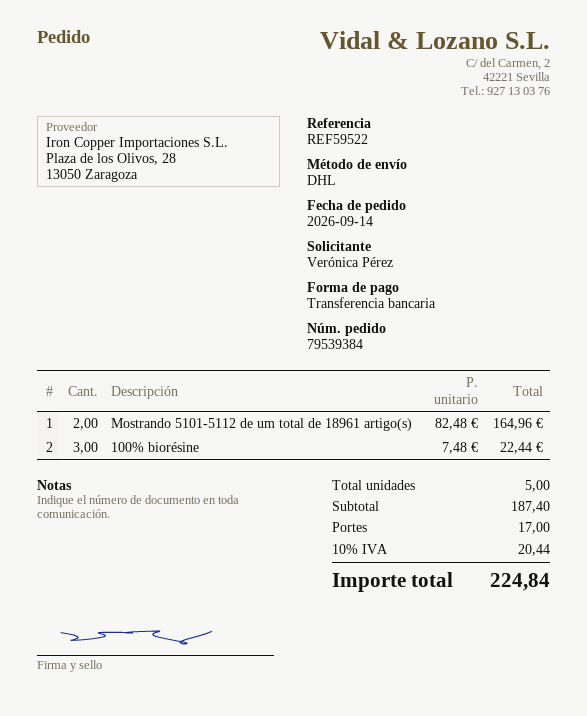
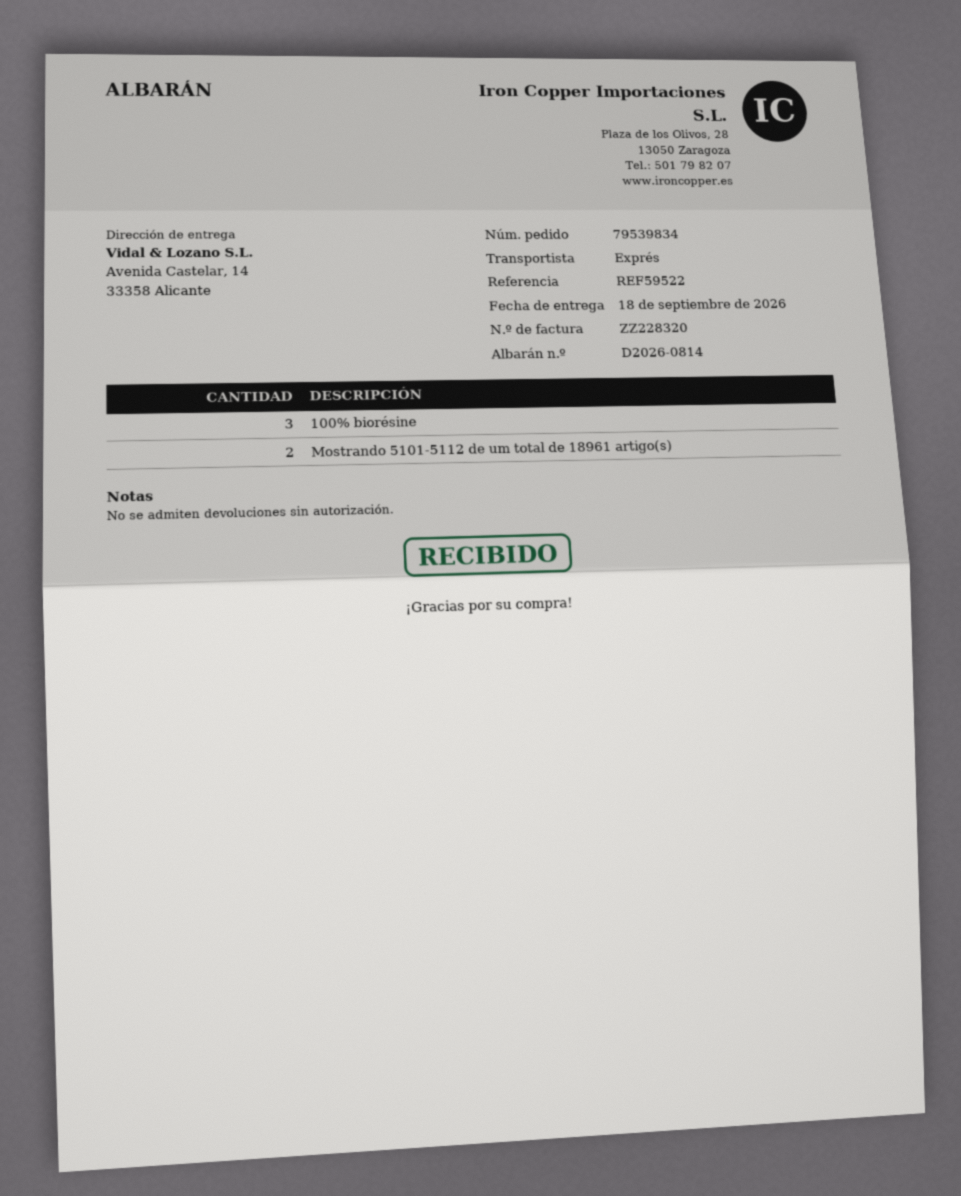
order number: 79539384 -> 79539834
shipping method: DHL -> express

